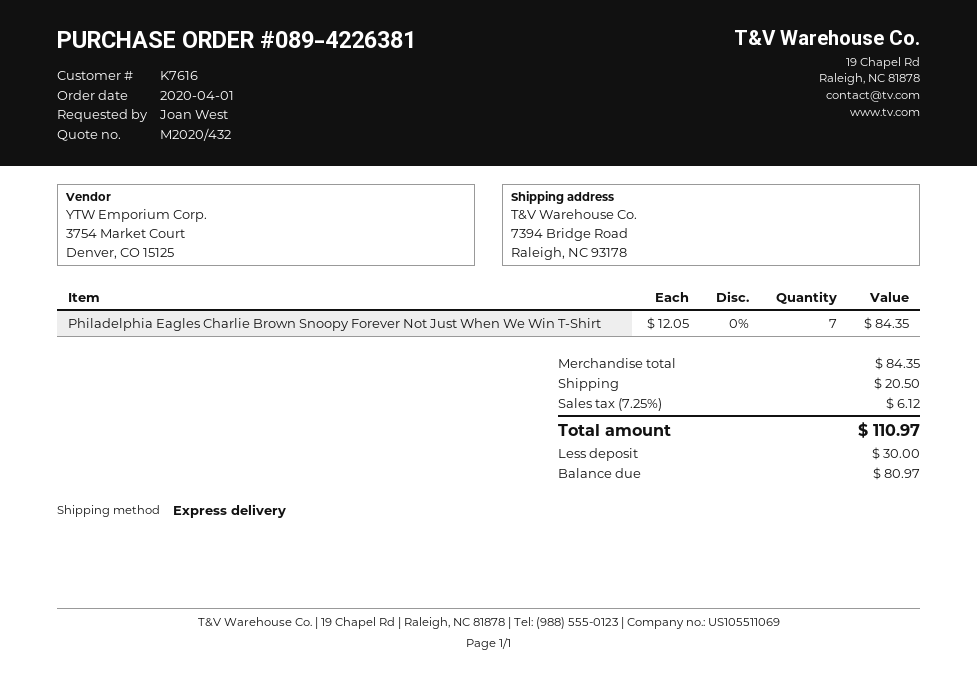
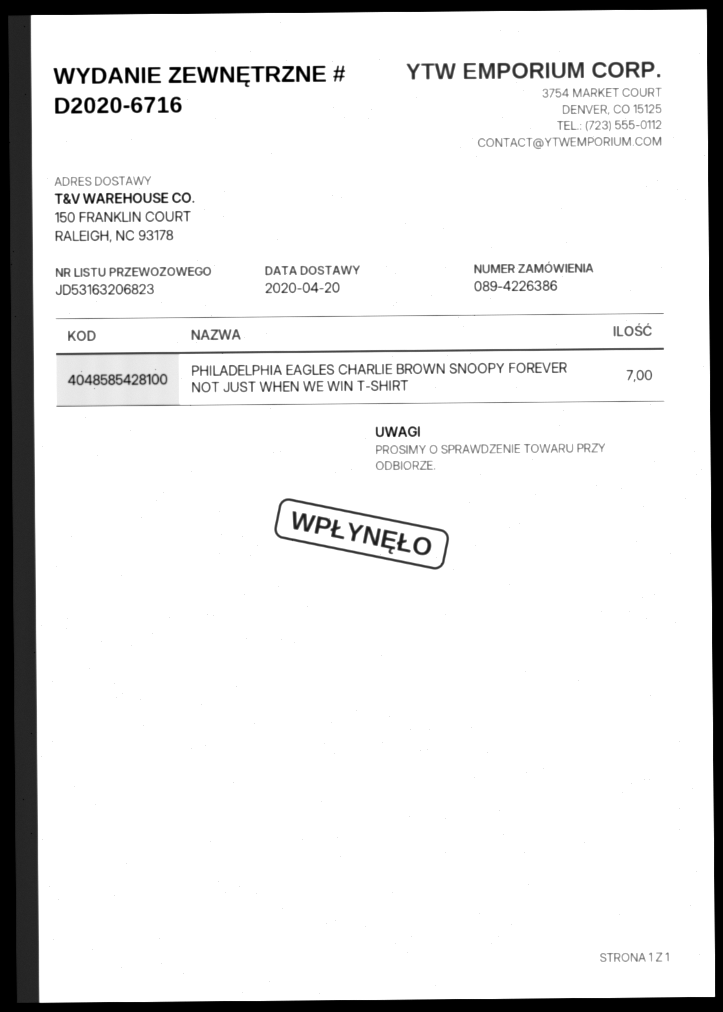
order number: 089-4226381 -> 089-4226386
ship to: 7394 Bridge Road, Raleigh, NC 93178 -> 150 FRANKLIN COURT, RALEIGH, NC 93178

